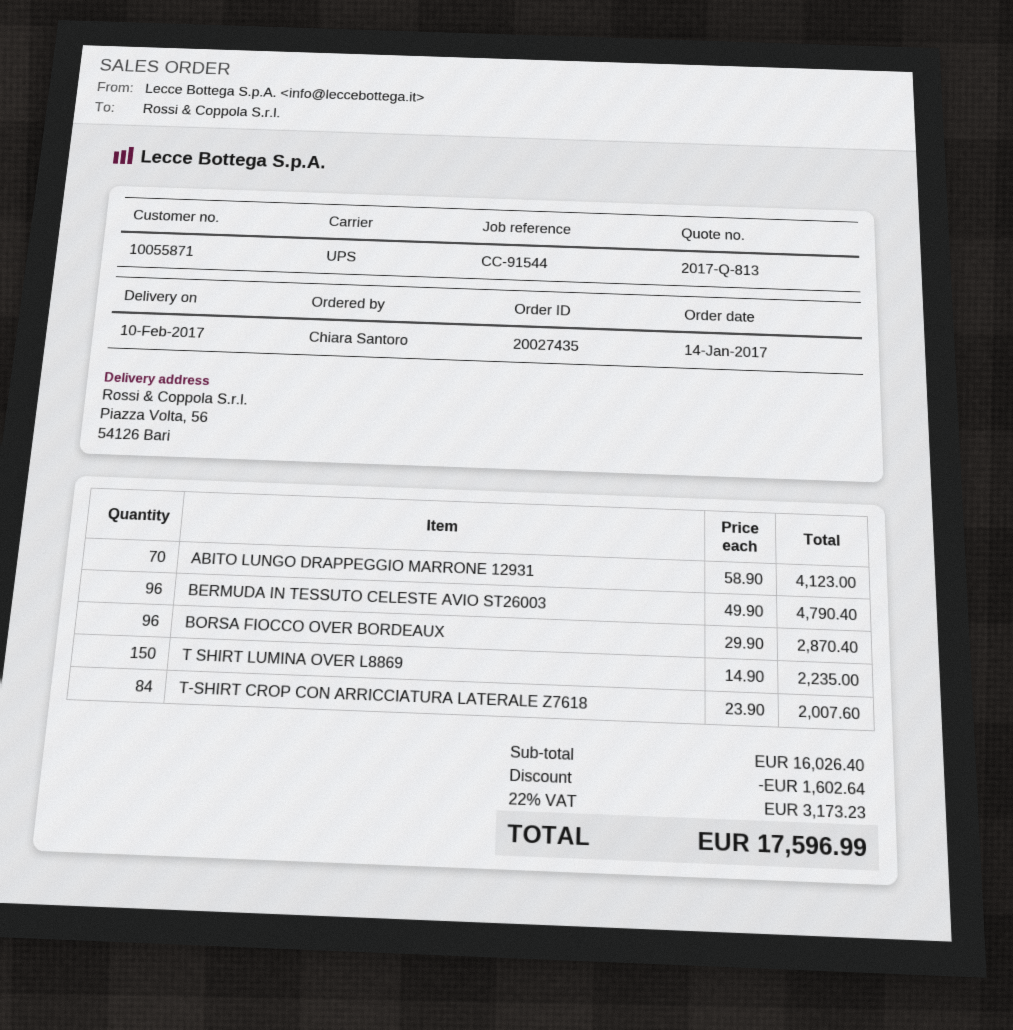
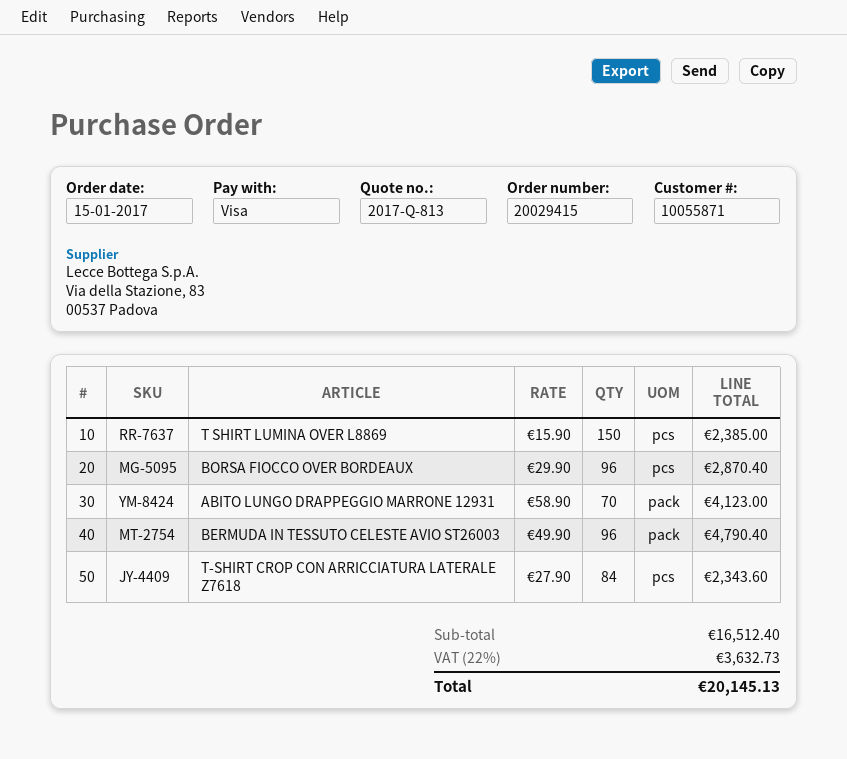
order number: 20027435 -> 20029415
order date: 2017-01-14 -> 2017-01-15
T SHIRT LUMINA OVER L8869: 150 x 14.90 = 2235.00 -> 150 x 15.90 = 2385.00
T-SHIRT CROP CON ARRICCIATURA LATERALE Z7618: 84 x 23.90 = 2007.60 -> 84 x 27.90 = 2343.60
subtotal: 16026.40 -> 16512.40
discount: 1602.64 -> none
tax: 22% = 3173.23 -> 22% = 3632.73
total: 17596.99 -> 20145.13

